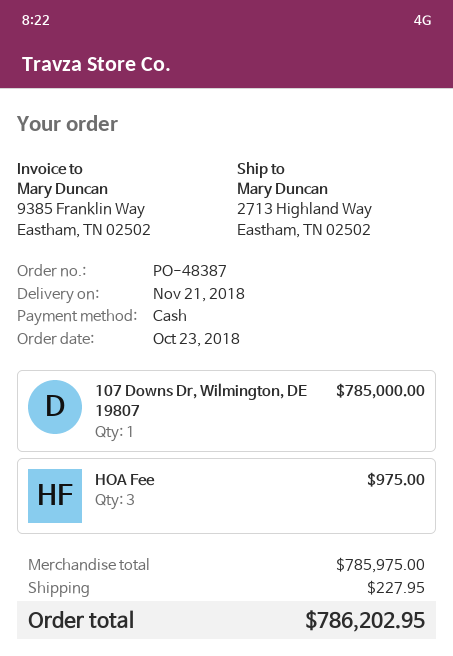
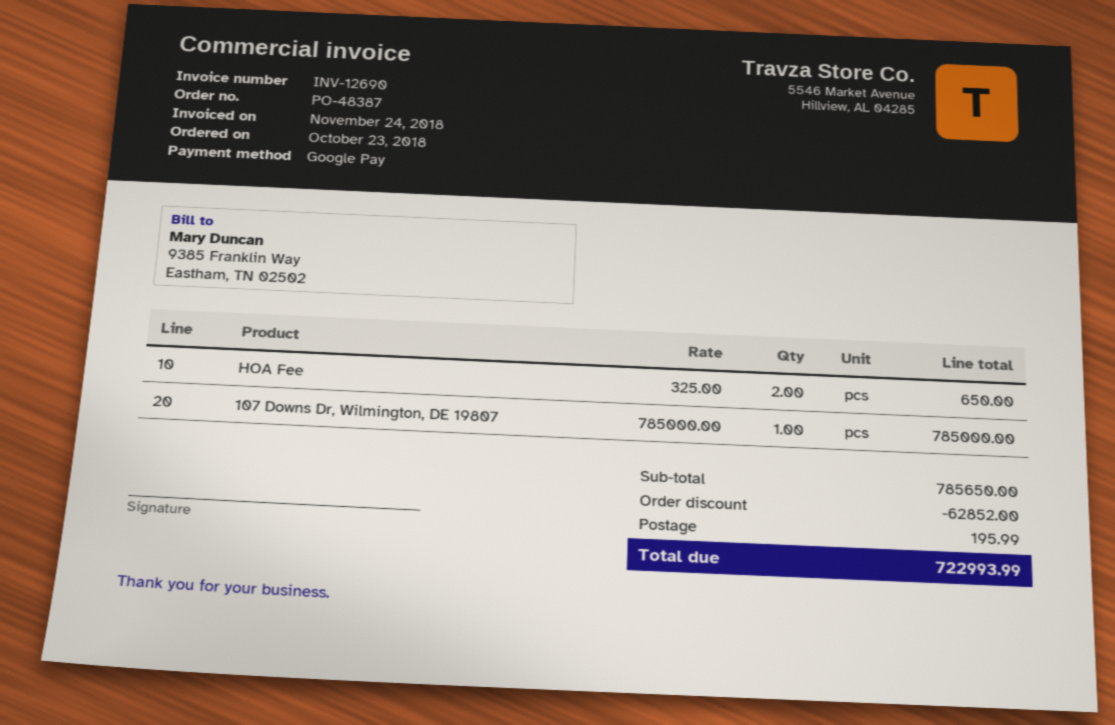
payment method: cash -> Google Pay
HOA Fee: 3 for 975.00 -> 2 for 650.00
subtotal: 785975.00 -> 785650.00
discount: none -> 62852.00
shipping: 227.95 -> 195.99
total: 786202.95 -> 722993.99

